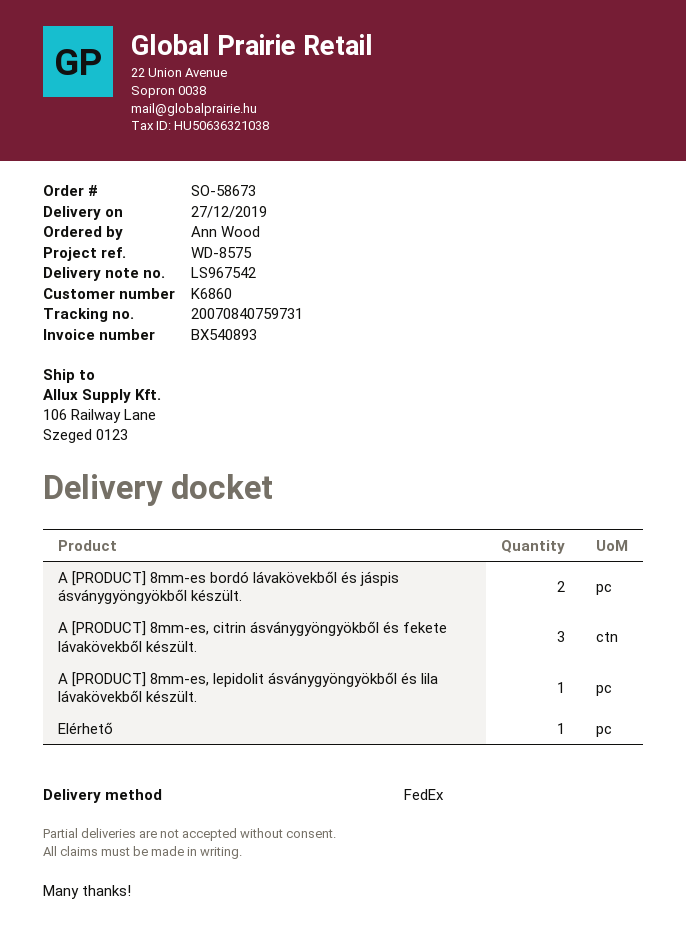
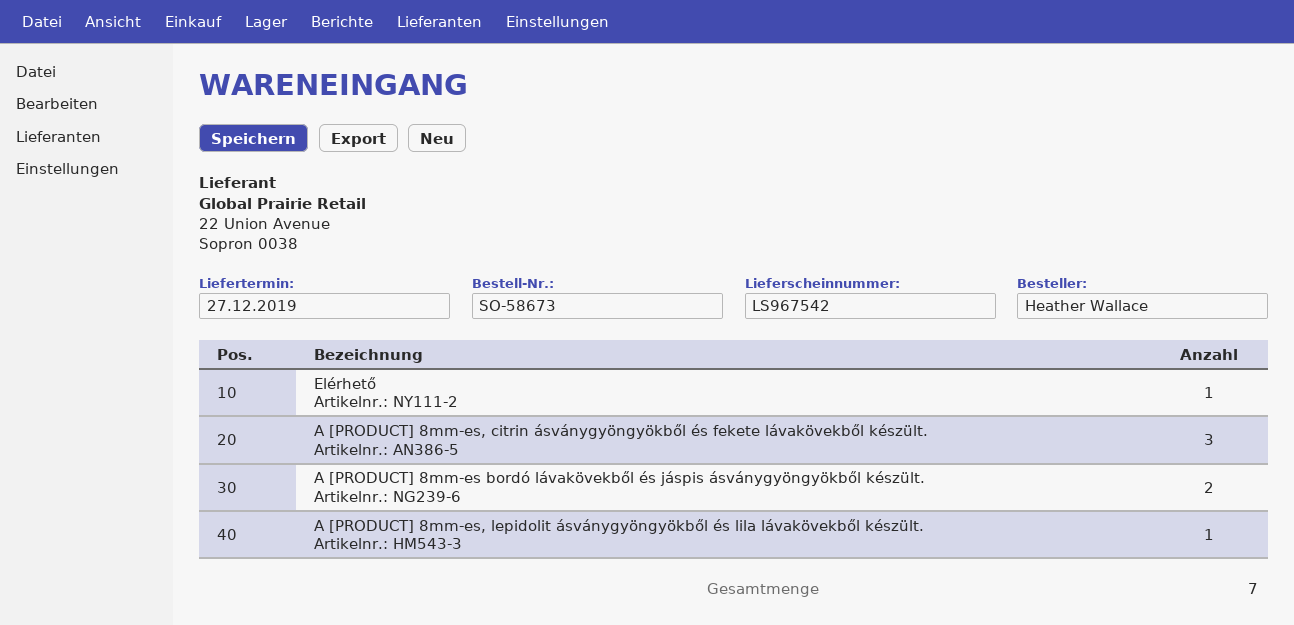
ordered by: Ann Wood -> Heather Wallace

